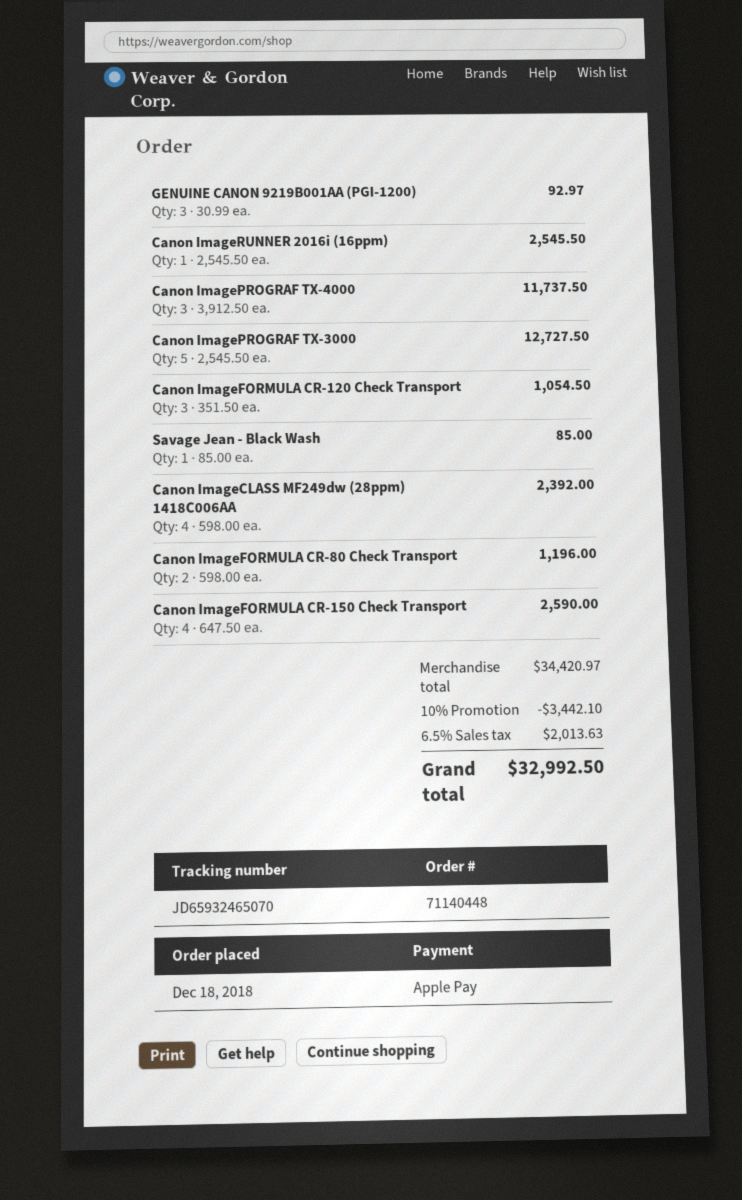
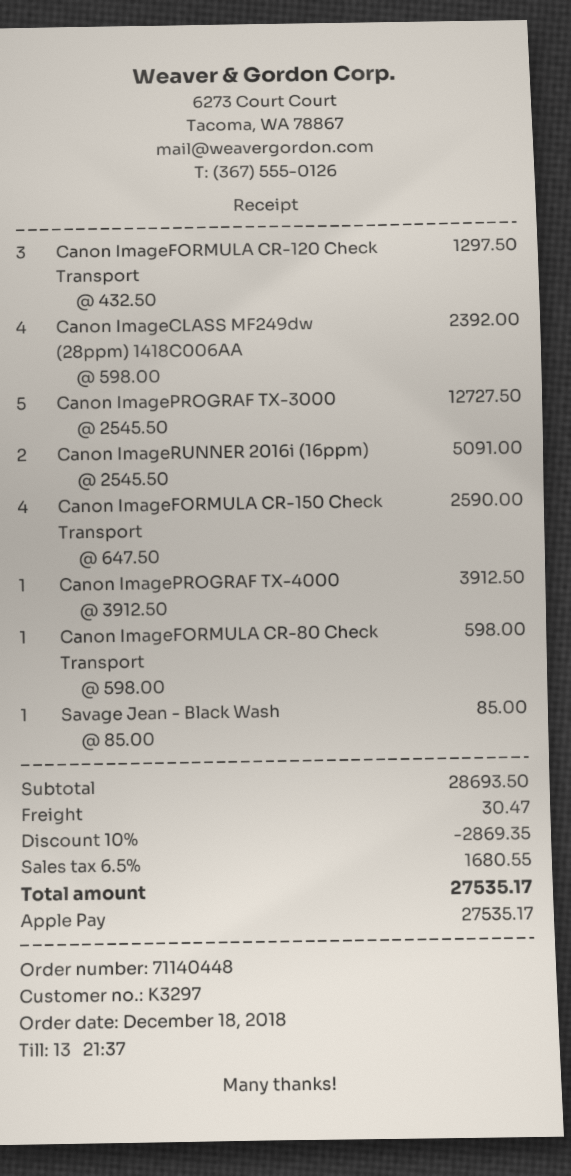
GENUINE CANON 9219B001AA (PGI-1200): 3 x 30.99 = 92.97 -> none
Canon ImageRUNNER 2016i (16ppm): 1 x 2545.50 = 2545.50 -> 2 x 2545.50 = 5091.00
Canon ImagePROGRAF TX-4000: 3 x 3912.50 = 11737.50 -> 1 x 3912.50 = 3912.50
Canon ImageFORMULA CR-120 Check Transport: 3 x 351.50 = 1054.50 -> 3 x 432.50 = 1297.50
Canon ImageFORMULA CR-80 Check Transport: 2 x 598.00 = 1196.00 -> 1 x 598.00 = 598.00
subtotal: 34420.97 -> 28693.50
discount: 10% = 3442.10 -> 10% = 2869.35
shipping: none -> 30.47
tax: 6.5% = 2013.63 -> 6.5% = 1680.55
total: 32992.50 -> 27535.17

